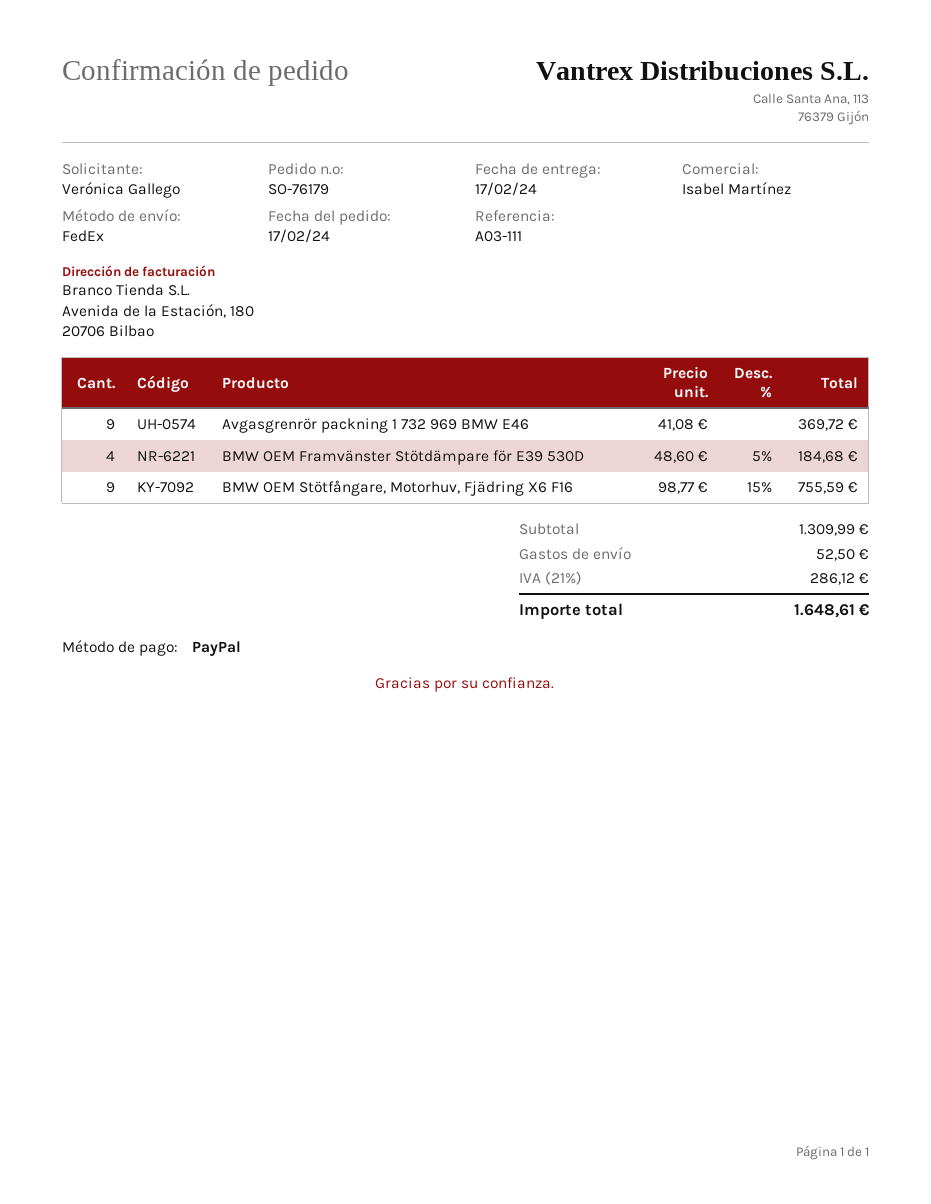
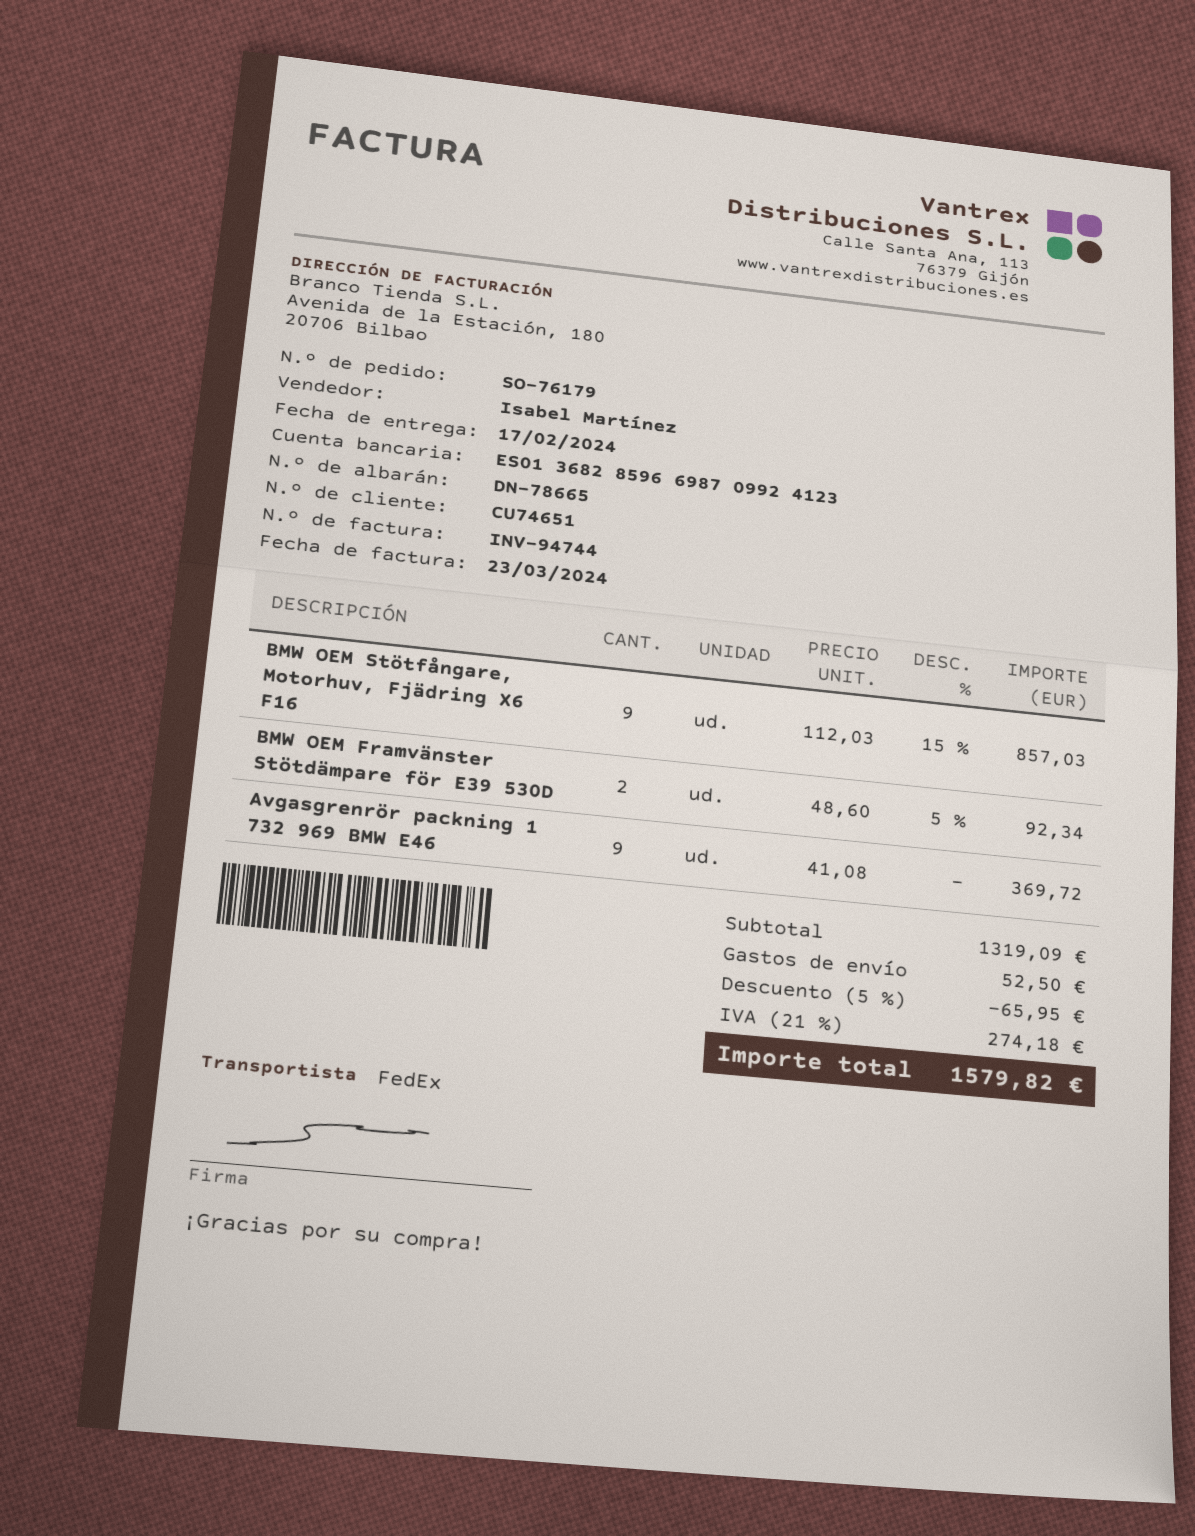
BMW OEM Framvänster Stötdämpare för E39 530D: 4 x 48.60 - 5% = 184.68 -> 2 x 48.60 - 5% = 92.34
BMW OEM Stötfångare, Motorhuv, Fjädring X6 F16: 9 x 98.77 - 15% = 755.59 -> 9 x 112.03 - 15% = 857.03
subtotal: 1309.99 -> 1319.09
discount: none -> 5% = 65.95
tax: 21% = 286.12 -> 21% = 274.18
total: 1648.61 -> 1579.82

